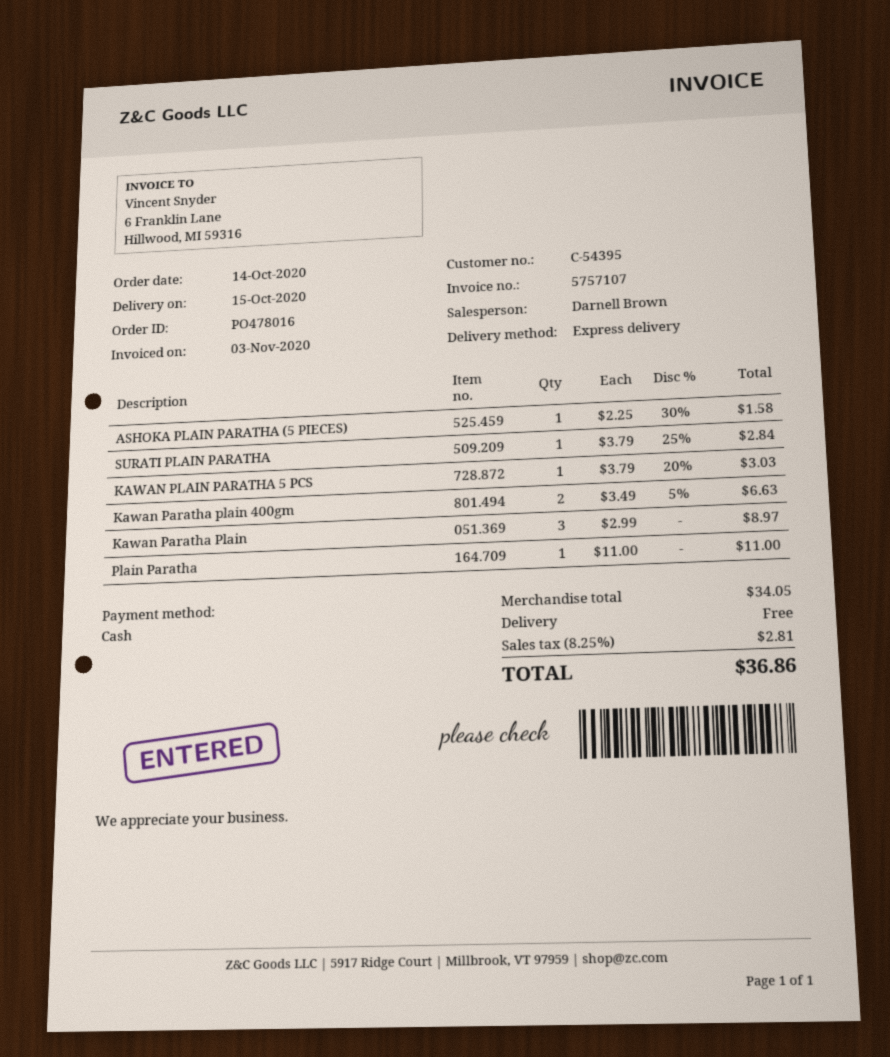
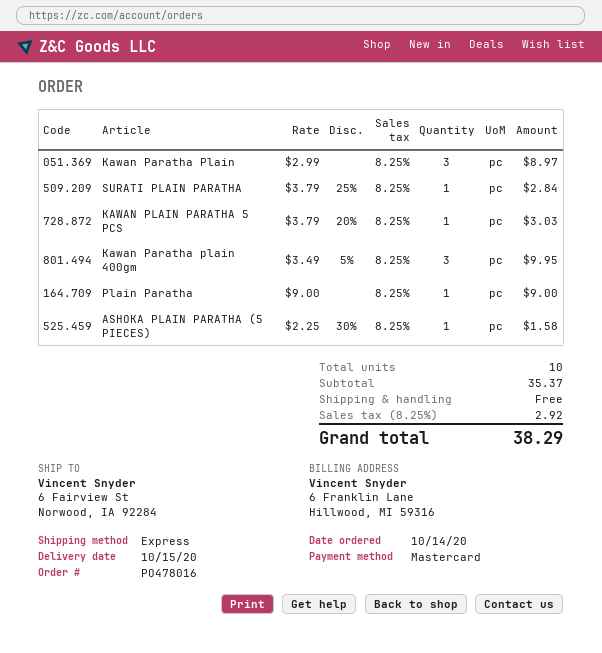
payment method: cash -> Mastercard
Kawan Paratha plain 400gm: 2 x 3.49 - 5% = 6.63 -> 3 x 3.49 - 5% = 9.95
Plain Paratha: 1 x 11.00 = 11.00 -> 1 x 9.00 = 9.00
subtotal: 34.05 -> 35.37
tax: 8.25% = 2.81 -> 8.25% = 2.92
total: 36.86 -> 38.29

